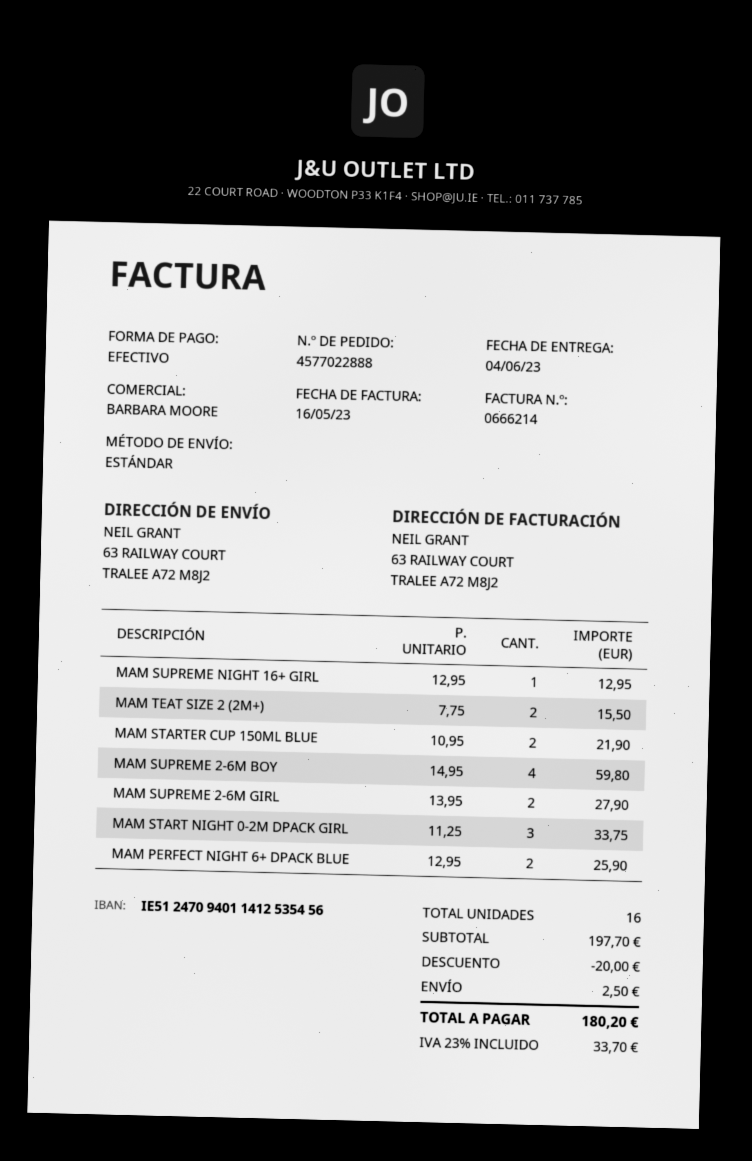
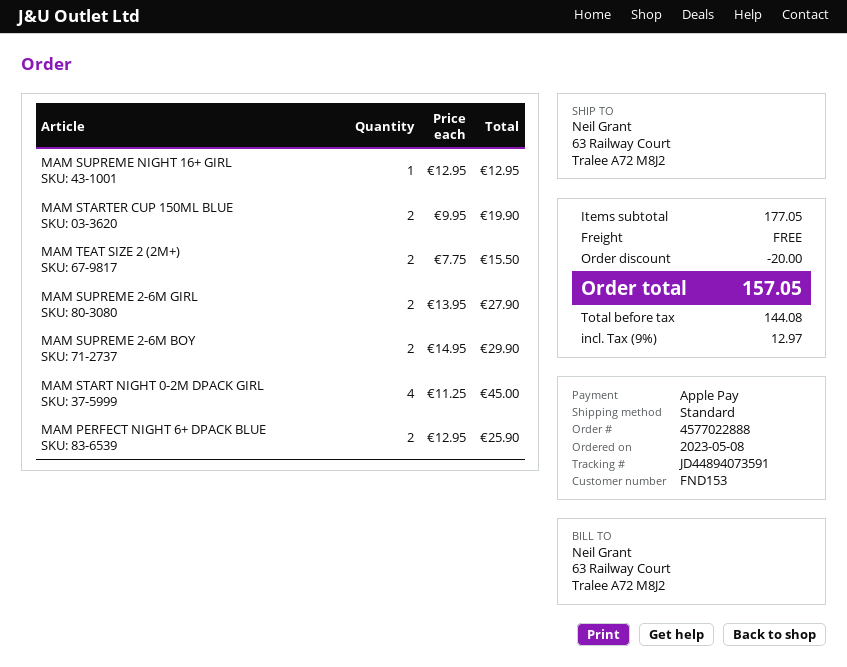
payment method: cash -> Apple Pay
MAM STARTER CUP 150ML BLUE: 2 x 10.95 = 21.90 -> 2 x 9.95 = 19.90
MAM SUPREME 2-6M BOY: 4 x 14.95 = 59.80 -> 2 x 14.95 = 29.90
MAM START NIGHT 0-2M DPACK GIRL: 3 x 11.25 = 33.75 -> 4 x 11.25 = 45.00
subtotal: 197.70 -> 177.05
shipping: 2.50 -> 0.00
tax: 23% = 33.70 -> 9% = 12.97
total: 180.20 -> 157.05

